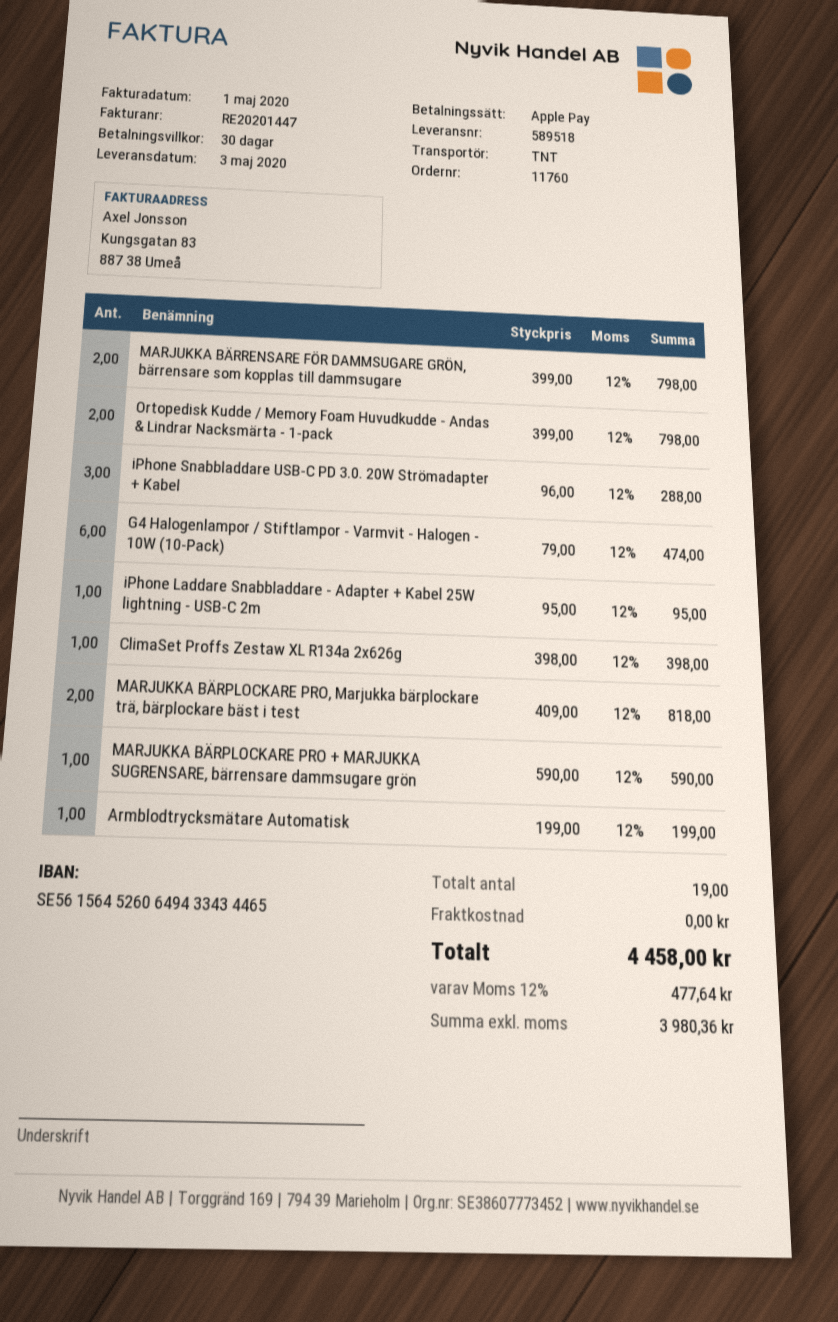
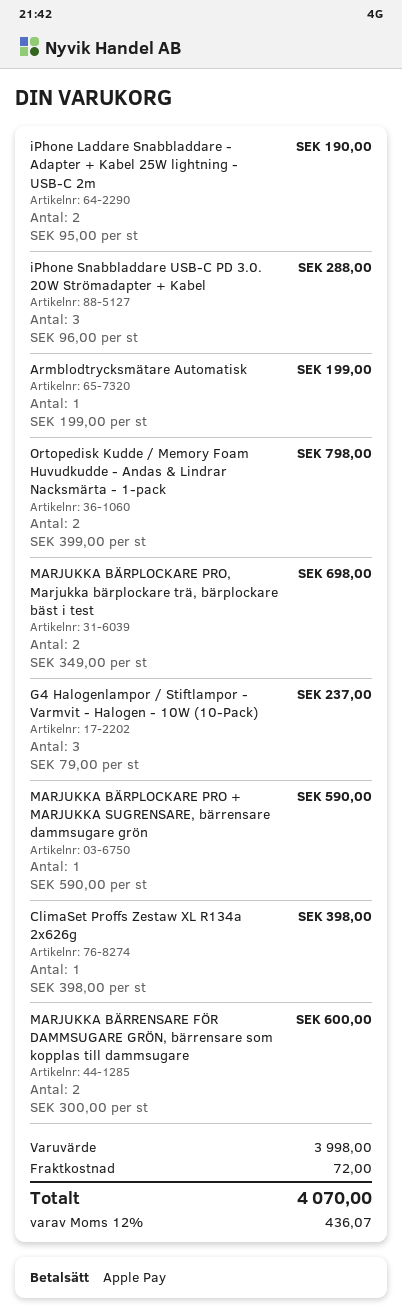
MARJUKKA BÄRRENSARE FÖR DAMMSUGARE GRÖN, bärrensare som kopplas till dammsugare: 2 x 399.00 = 798.00 -> 2 x 300.00 = 600.00
G4 Halogenlampor / Stiftlampor - Varmvit - Halogen - 10W (10-Pack): 6 x 79.00 = 474.00 -> 3 x 79.00 = 237.00
iPhone Laddare Snabbladdare - Adapter + Kabel 25W lightning - USB-C 2m: 1 x 95.00 = 95.00 -> 2 x 95.00 = 190.00
MARJUKKA BÄRPLOCKARE PRO, Marjukka bärplockare trä, bärplockare bäst i test: 2 x 409.00 = 818.00 -> 2 x 349.00 = 698.00
shipping: 0.00 -> 72.00
tax: 12% = 477.64 -> 12% = 436.07
total: 4458.00 -> 4070.00

